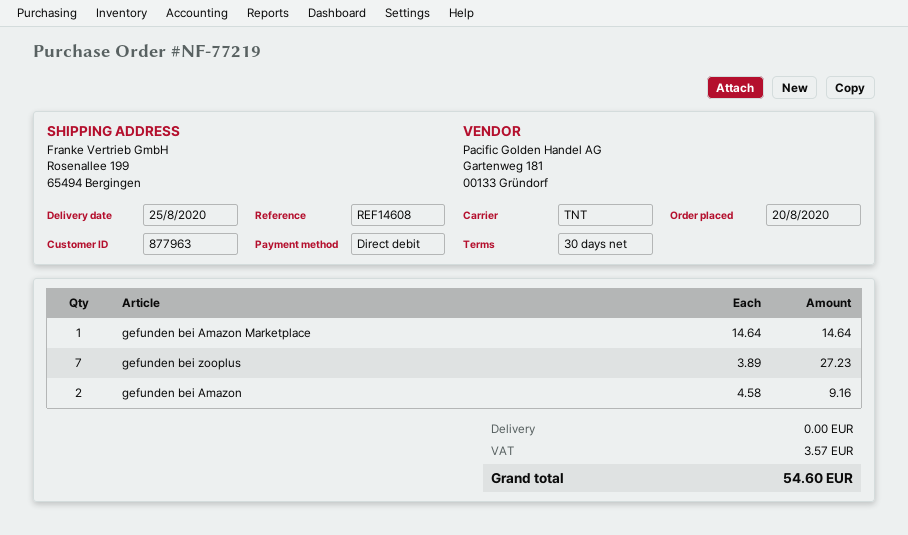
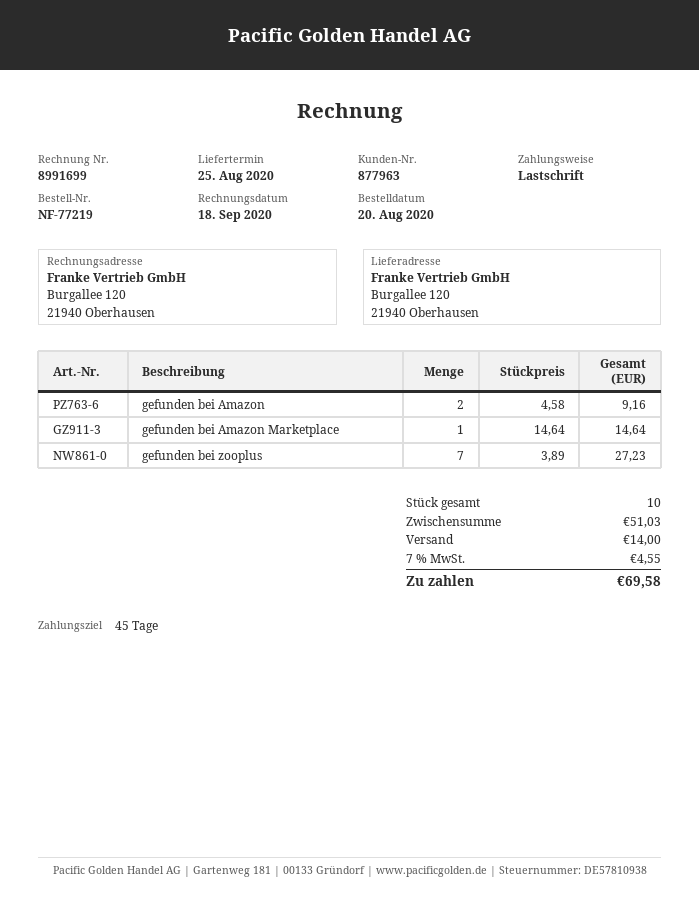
payment terms: 30 days -> 45 days
ship to: Rosenallee 199, 65494 Bergingen -> Burgallee 120, 21940 Oberhausen
shipping: 0.00 -> 14.00
tax: 3.57 -> 4.55
total: 54.60 -> 69.58

